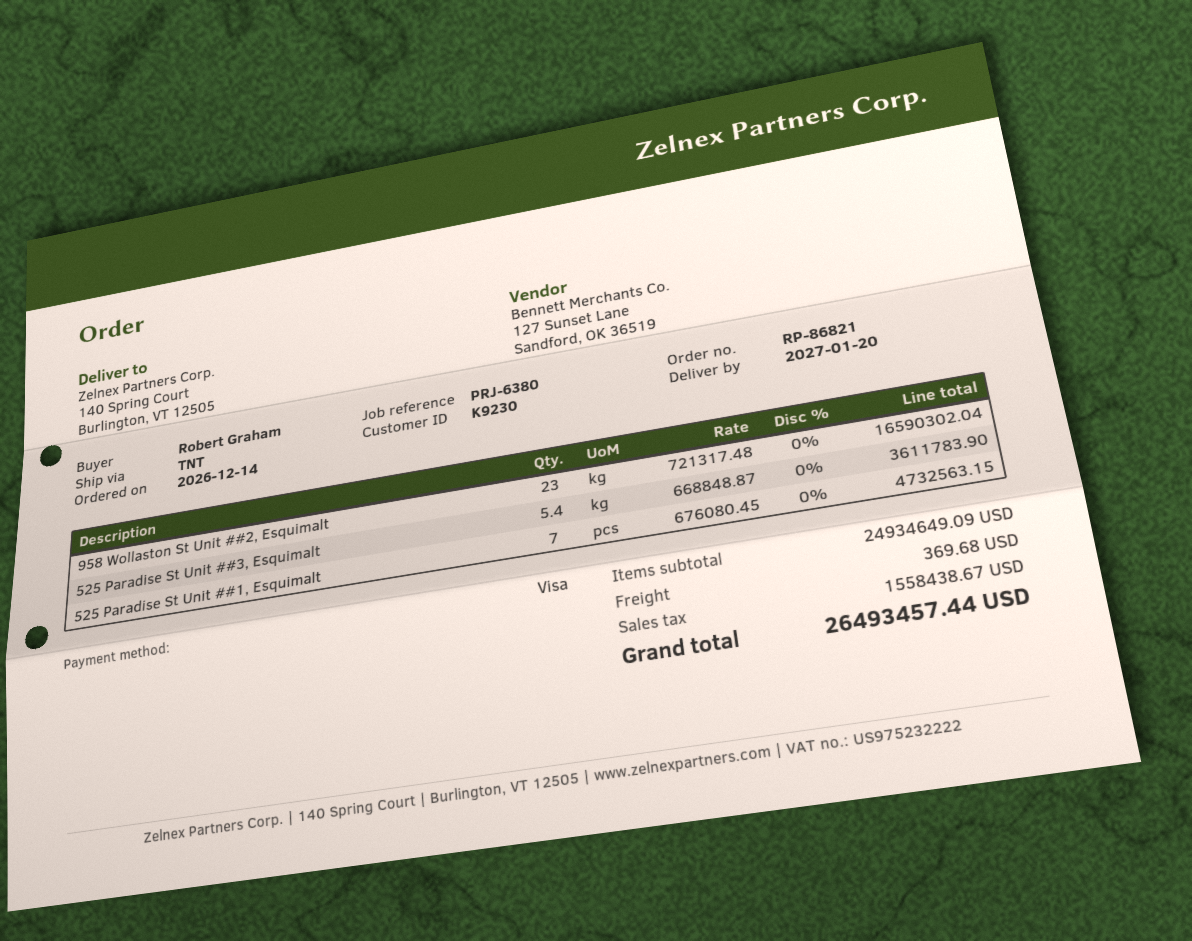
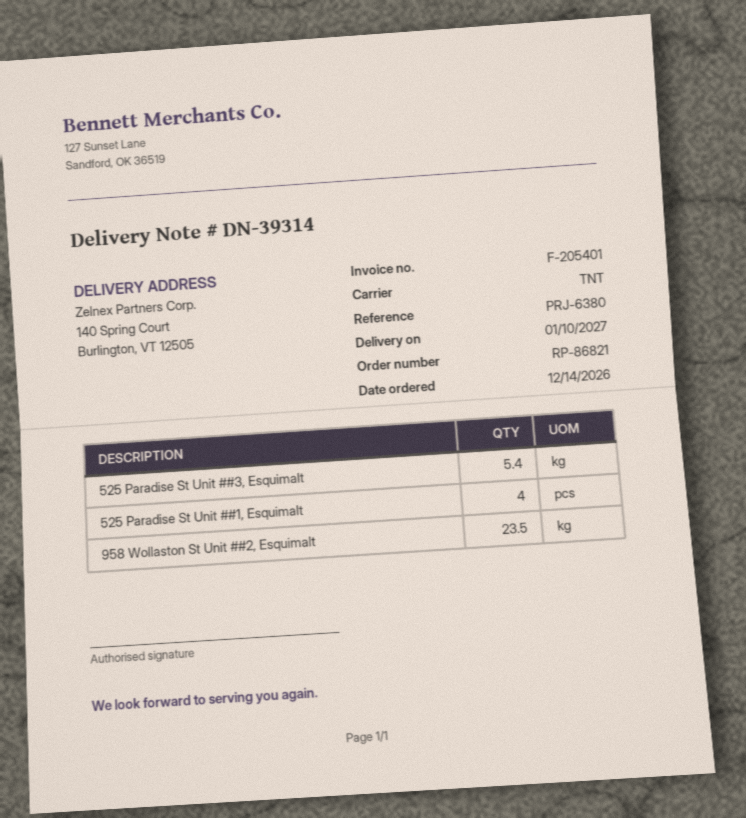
delivery date: 2027-01-20 -> 2027-01-10
958 Wollaston St Unit ##2, Esquimalt: 23 -> 23.5
525 Paradise St Unit ##1, Esquimalt: 7 -> 4

